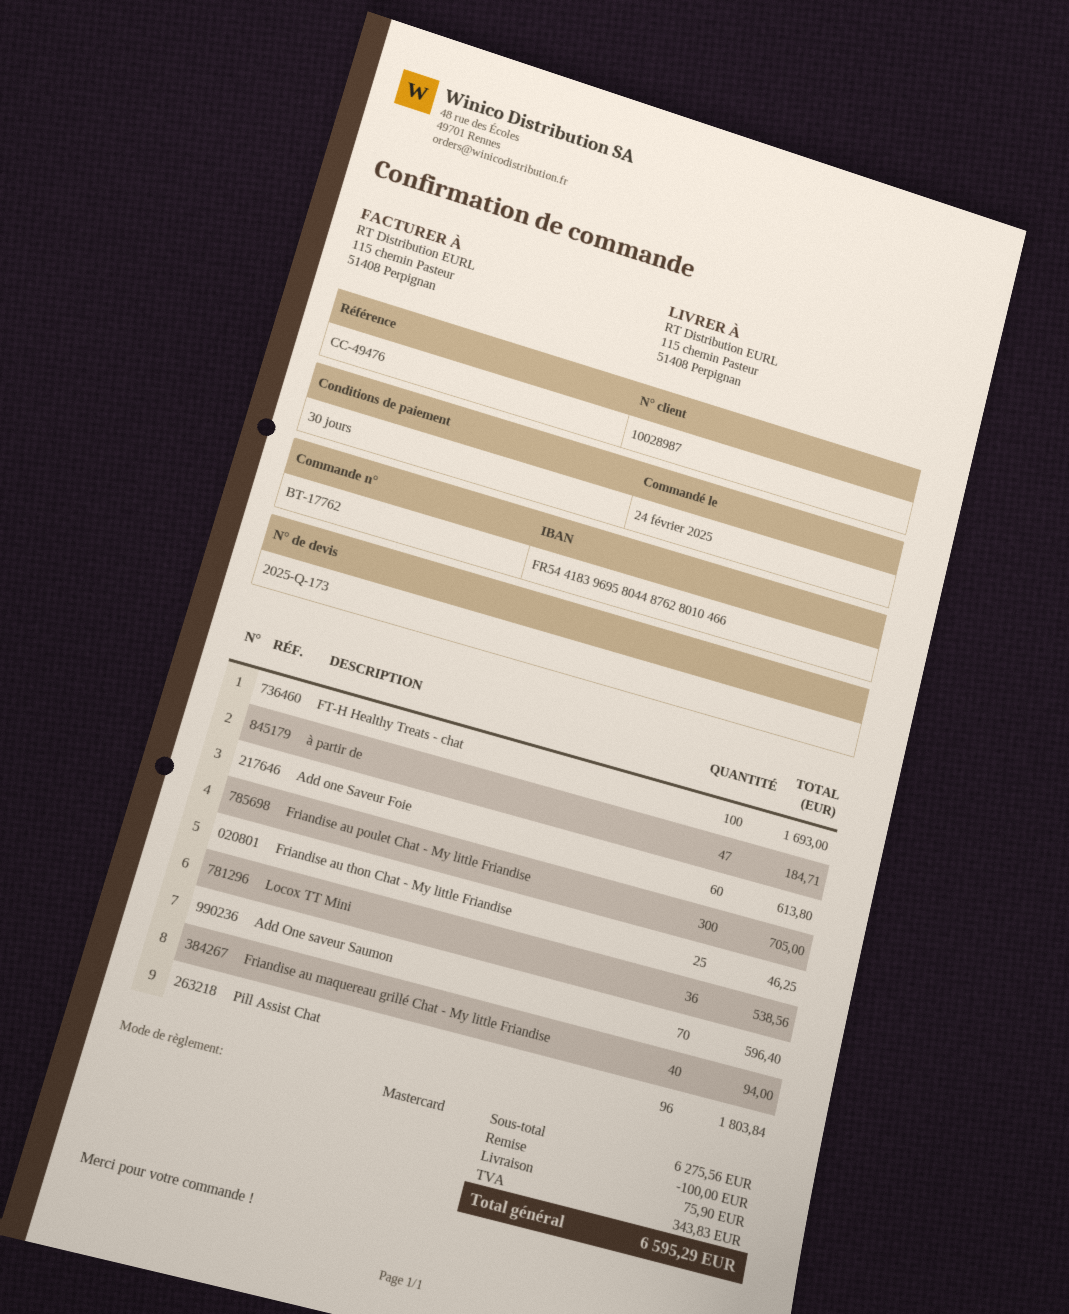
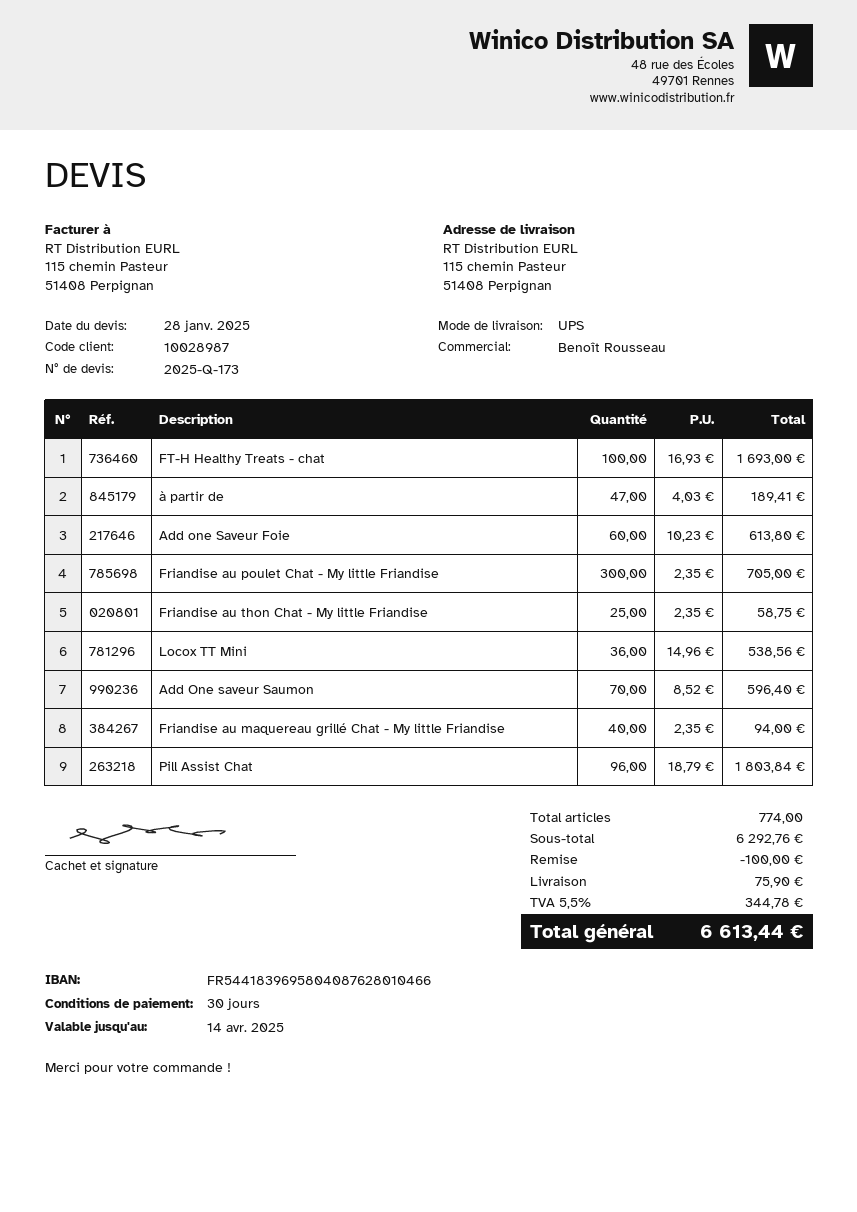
bank account: FR5441839695804487628010466 -> FR5441839695804087628010466
à partir de: 47 for 184.71 -> 47 for 189.41
Friandise au thon Chat - My little Friandise: 25 for 46.25 -> 25 for 58.75
subtotal: 6275.56 -> 6292.76
tax: 343.83 -> 344.78
total: 6595.29 -> 6613.44

